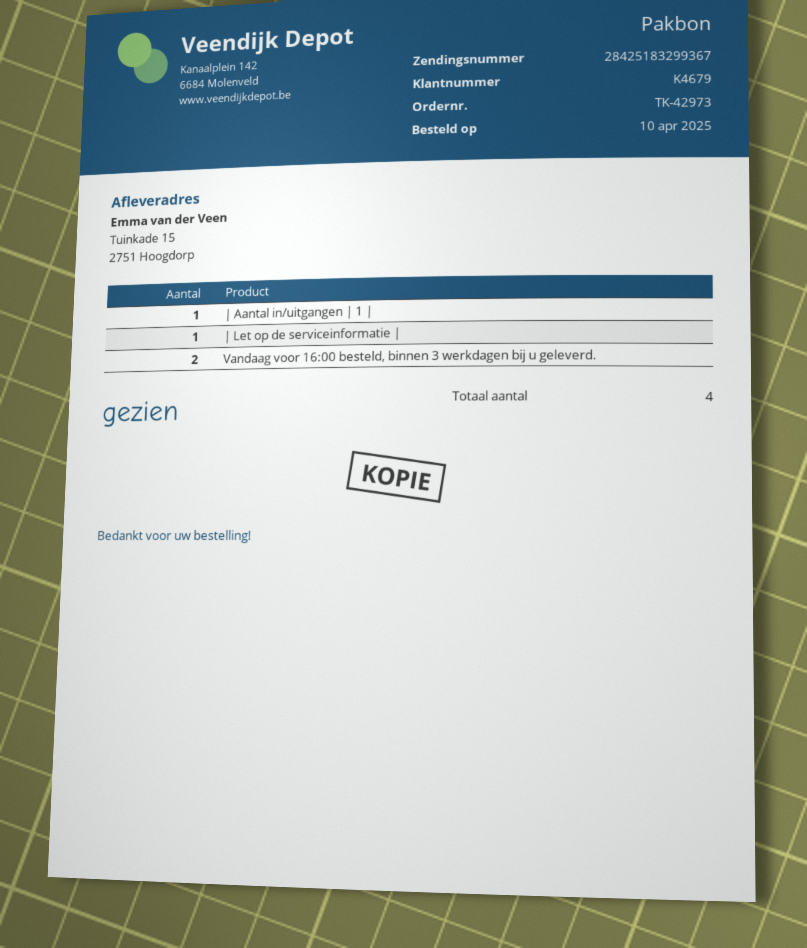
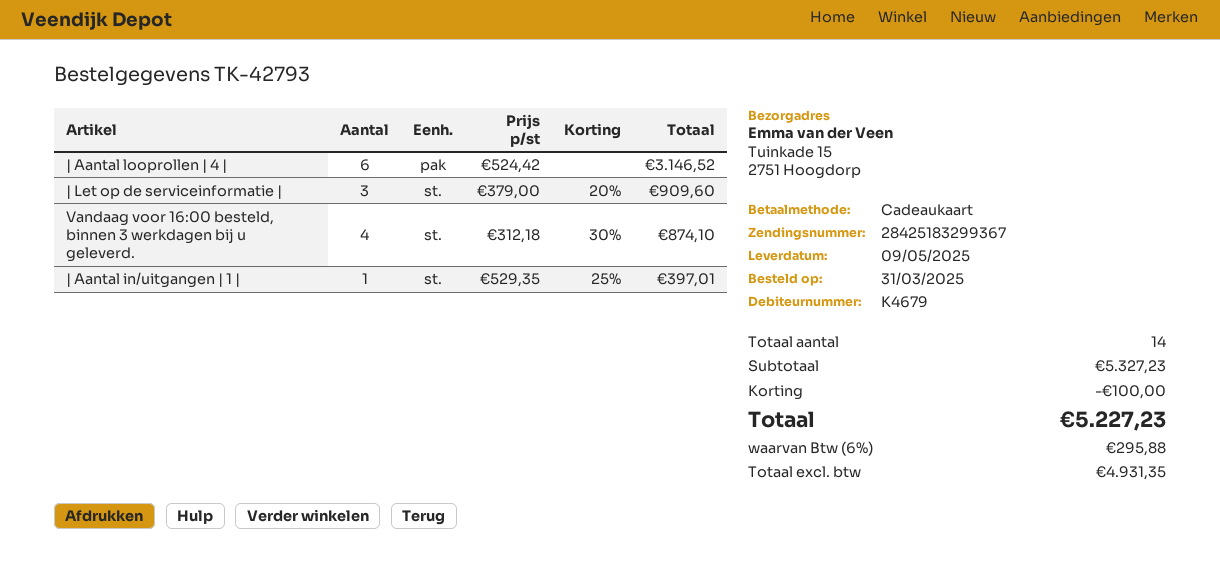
order number: TK-42973 -> TK-42793
order date: 2025-04-10 -> 2025-03-31
| Let op de serviceinformatie |: 1 -> 3
Vandaag voor 16:00 besteld, binnen 3 werkdagen bij u geleverd.: 2 -> 4
| Aantal looprollen | 4 |: none -> 6
total quantity: 4 -> 14

